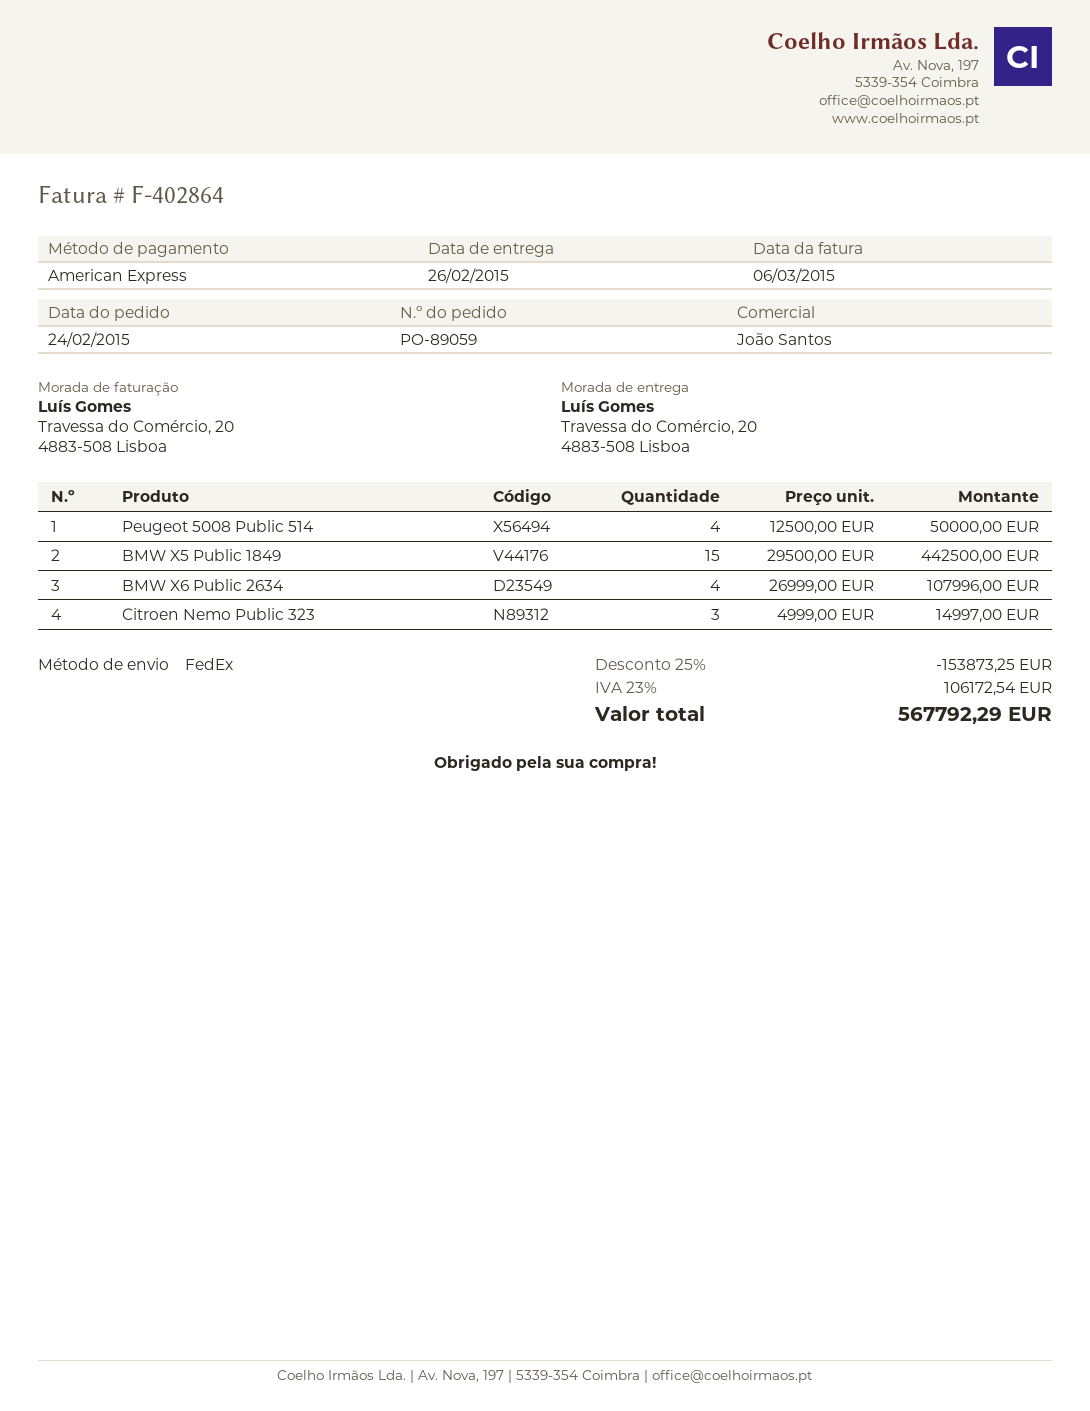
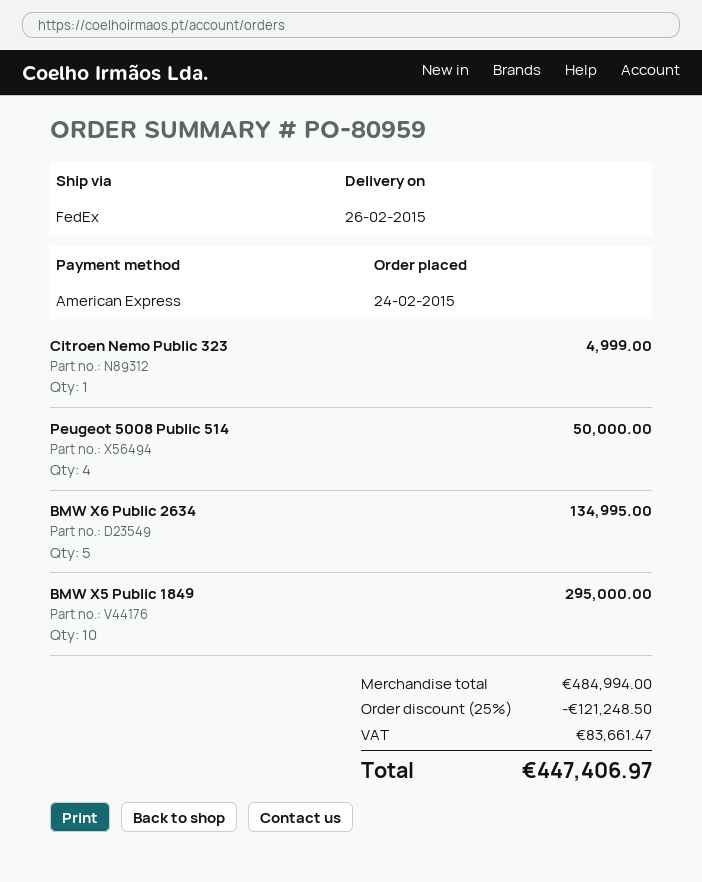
order number: PO-89059 -> PO-80959
BMW X5 Public 1849: 15 for 442500.00 -> 10 for 295000.00
BMW X6 Public 2634: 4 for 107996.00 -> 5 for 134995.00
Citroen Nemo Public 323: 3 for 14997.00 -> 1 for 4999.00
discount: 25% = 153873.25 -> 25% = 121248.50
tax: 106172.54 -> 83661.47
total: 567792.29 -> 447406.97

